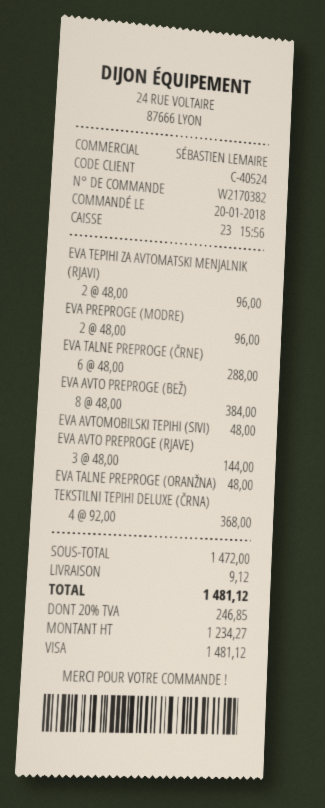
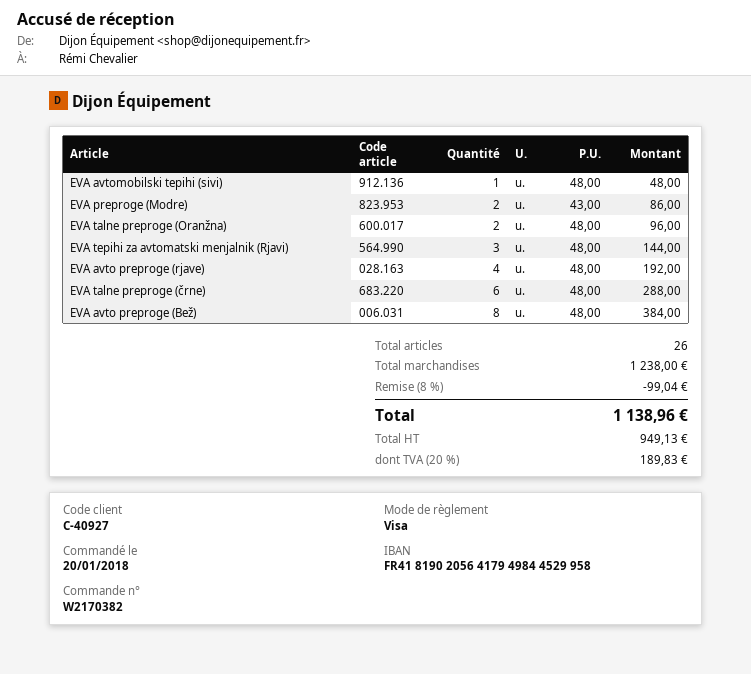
customer number: C-40524 -> C-40927
EVA TEPIHI ZA AVTOMATSKI MENJALNIK (RJAVI): 2 x 48.00 = 96.00 -> 3 x 48.00 = 144.00
EVA PREPROGE (MODRE): 2 x 48.00 = 96.00 -> 2 x 43.00 = 86.00
EVA AVTO PREPROGE (RJAVE): 3 x 48.00 = 144.00 -> 4 x 48.00 = 192.00
EVA TALNE PREPROGE (ORANŽNA): 1 x 48.00 = 48.00 -> 2 x 48.00 = 96.00
TEKSTILNI TEPIHI DELUXE (ČRNA): 4 x 92.00 = 368.00 -> none
subtotal: 1472.00 -> 1238.00
discount: none -> 8% = 99.04
shipping: 9.12 -> none
net: 1234.27 -> 949.13
tax: 20% = 246.85 -> 20% = 189.83
total: 1481.12 -> 1138.96

